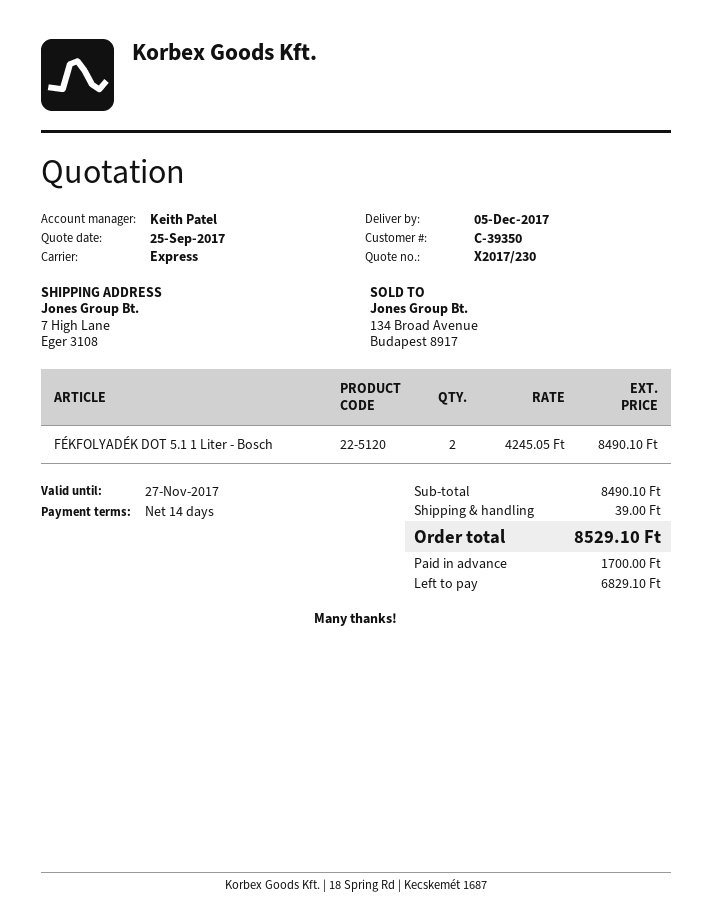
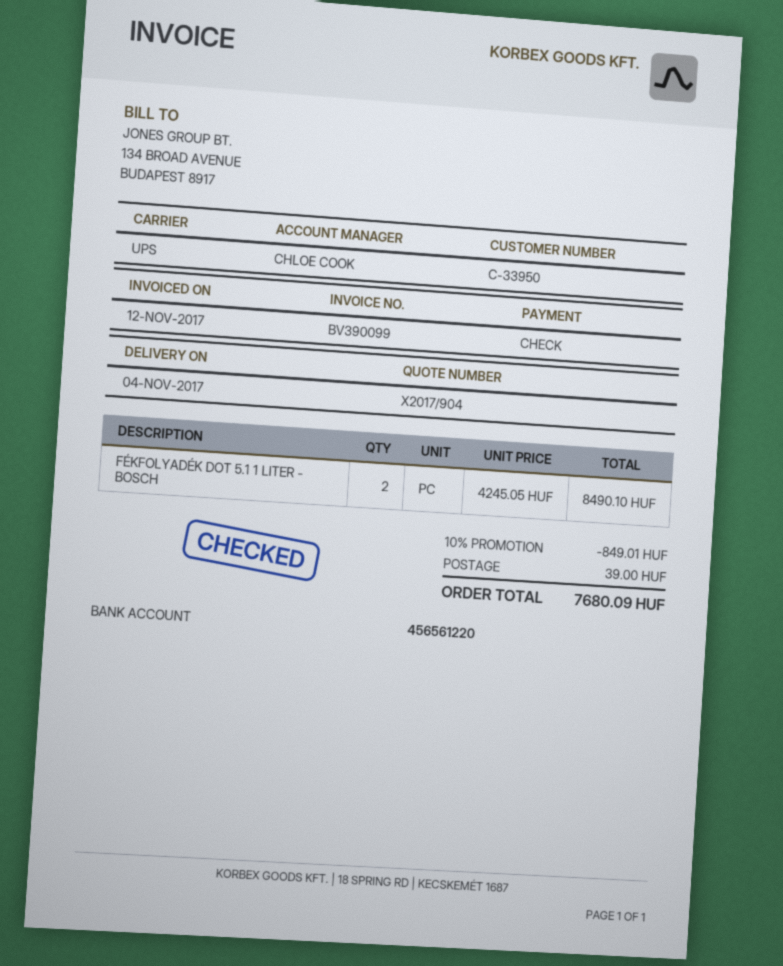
quote number: X2017/230 -> X2017/904
delivery date: 2017-12-05 -> 2017-11-04
customer number: C-39350 -> C-33950
sales rep: Keith Patel -> CHLOE COOK
shipping method: express -> UPS
discount: none -> 10% = 849.01
total: 8529.10 -> 7680.09

